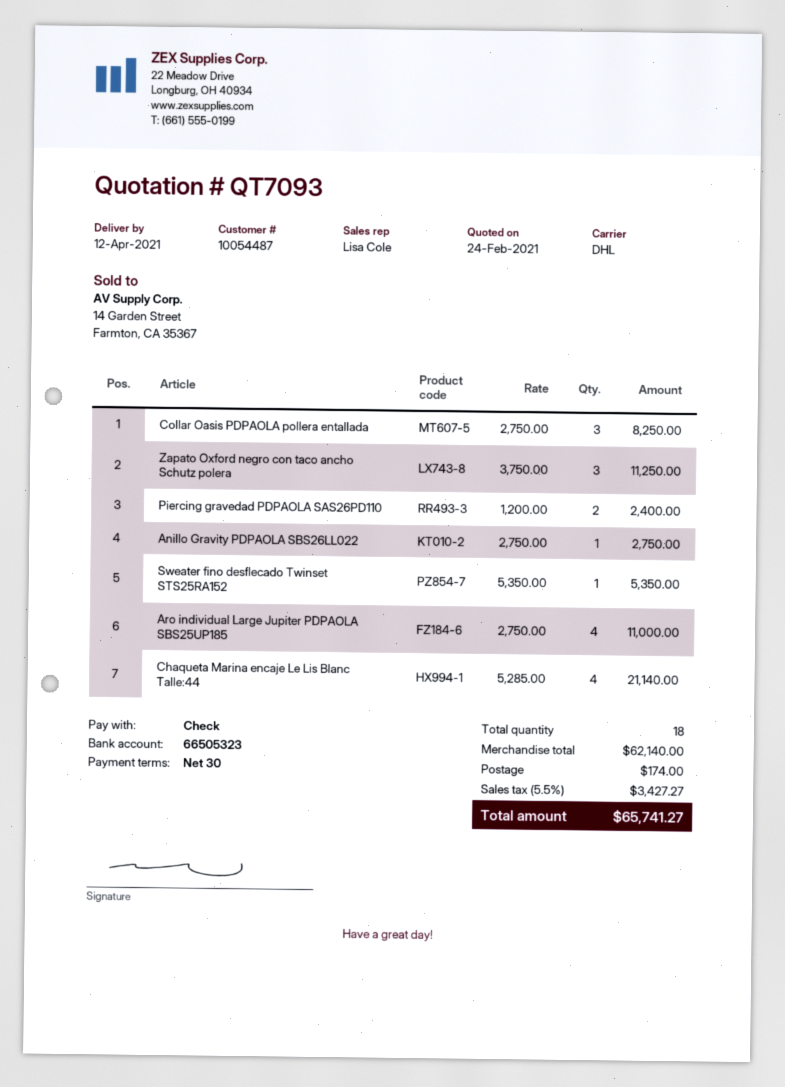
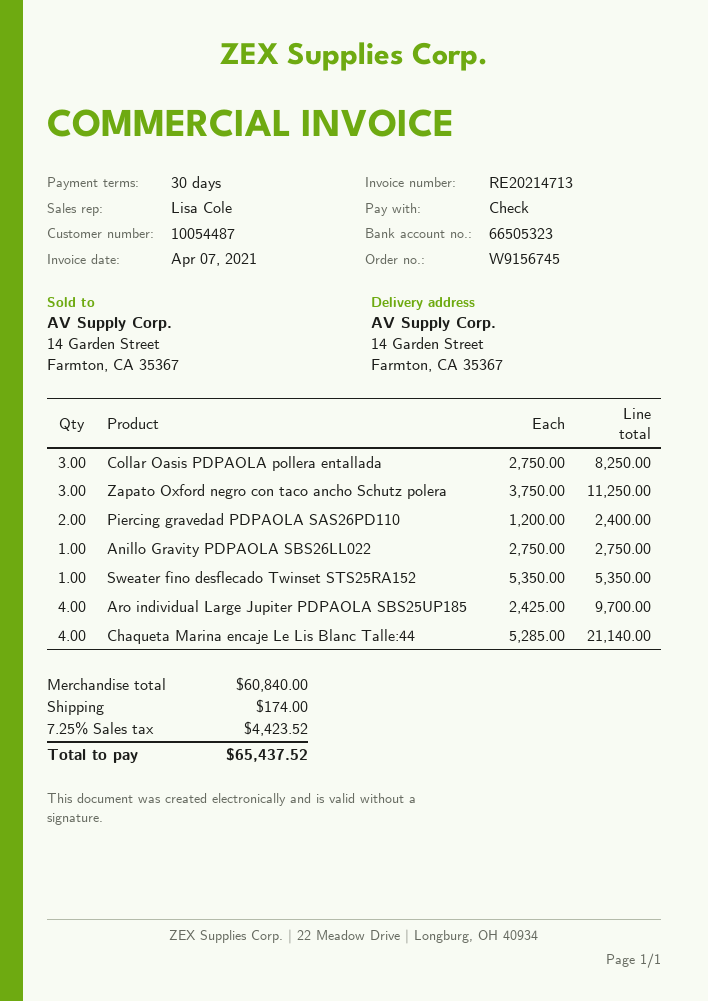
Aro individual Large Jupiter PDPAOLA SBS25UP185: 4 x 2750.00 = 11000.00 -> 4 x 2425.00 = 9700.00
subtotal: 62140.00 -> 60840.00
tax: 5.5% = 3427.27 -> 7.25% = 4423.52
total: 65741.27 -> 65437.52

